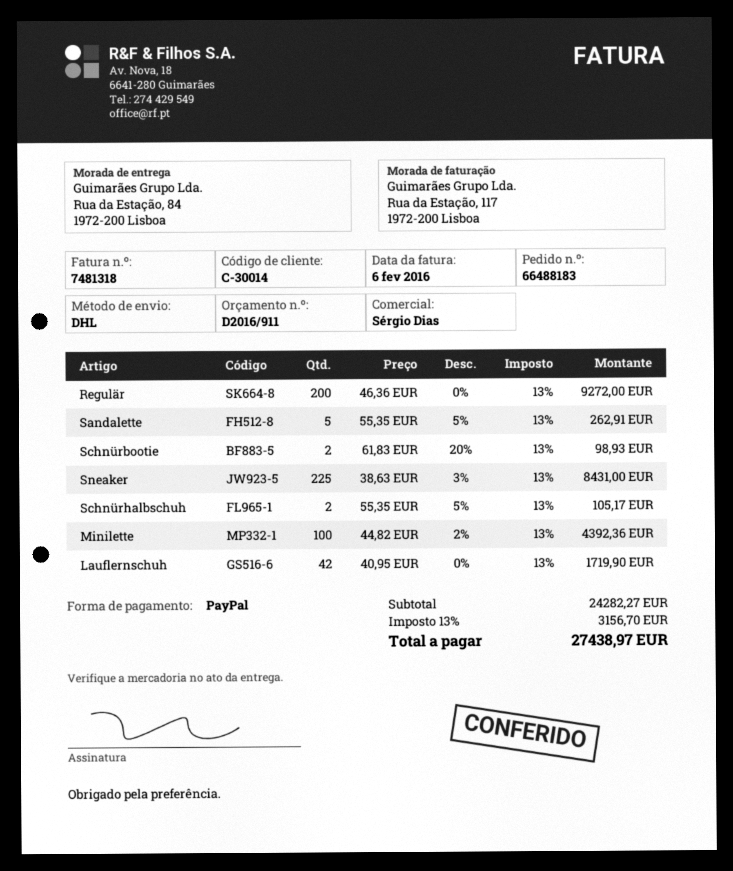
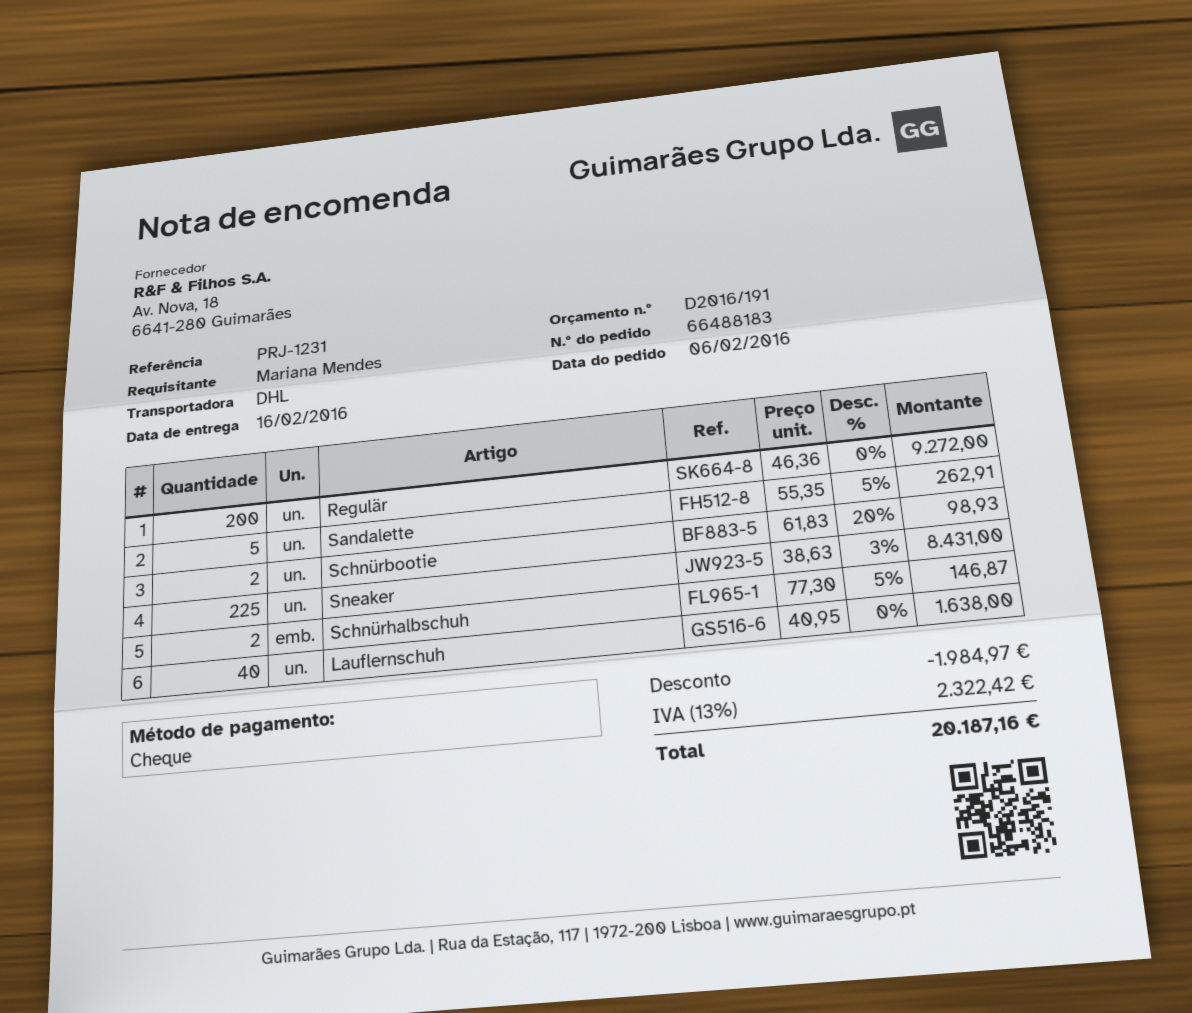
quote number: D2016/911 -> D2016/191
payment method: PayPal -> cheque
Schnürhalbschuh: 2 x 55.35 - 5% = 105.17 -> 2 x 77.30 - 5% = 146.87
Minilette: 100 x 44.82 - 2% = 4392.36 -> none
Lauflernschuh: 42 x 40.95 = 1719.90 -> 40 x 40.95 = 1638.00
discount: none -> 1984.97
tax: 13% = 3156.70 -> 13% = 2322.42
total: 27438.97 -> 20187.16

